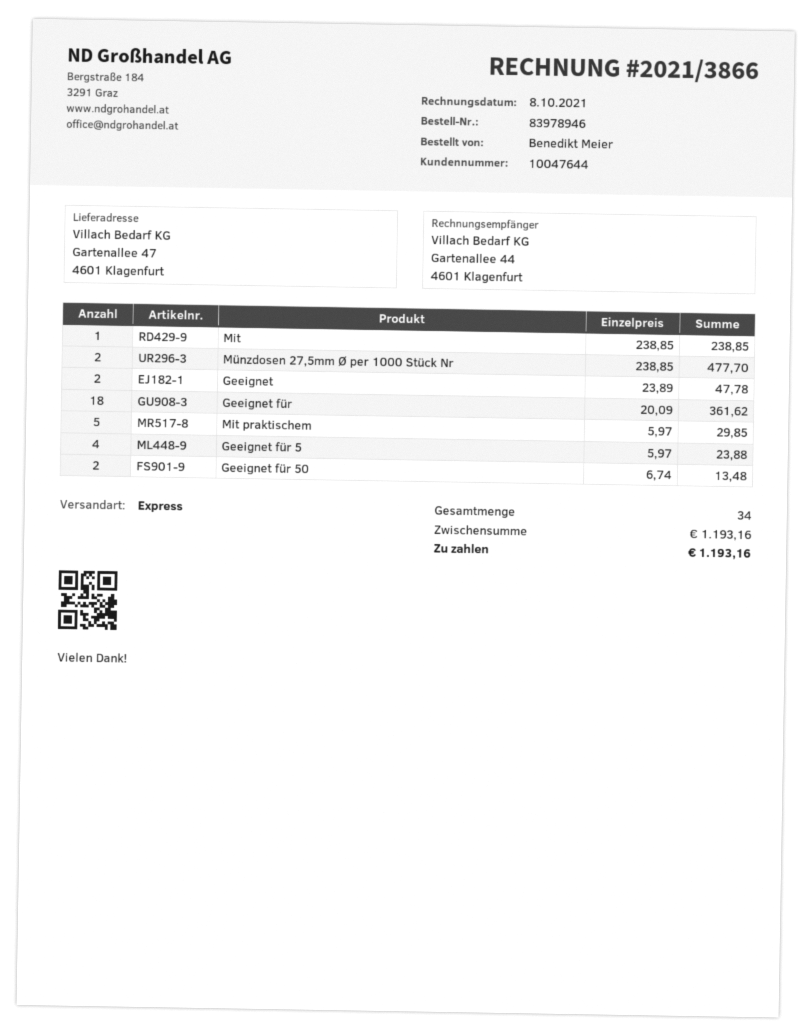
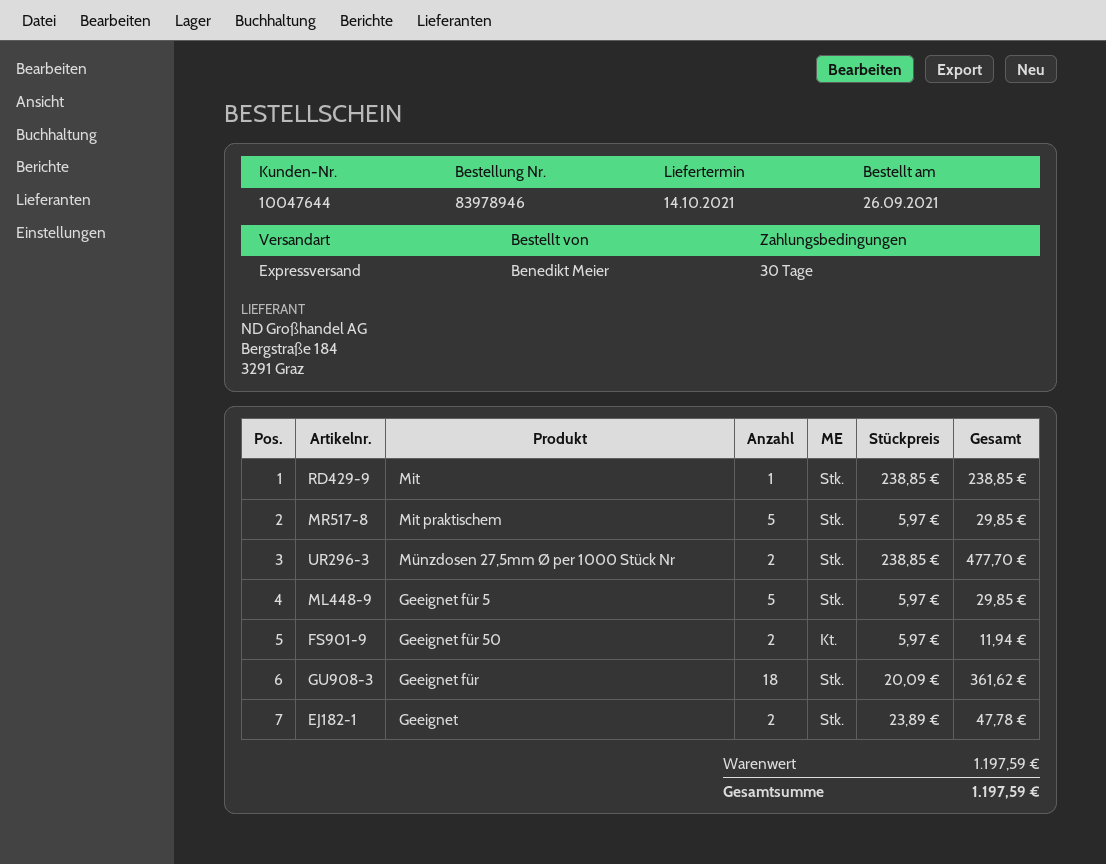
Geeignet für 5: 4 x 5.97 = 23.88 -> 5 x 5.97 = 29.85
Geeignet für 50: 2 x 6.74 = 13.48 -> 2 x 5.97 = 11.94
subtotal: 1193.16 -> 1197.59
total: 1193.16 -> 1197.59

